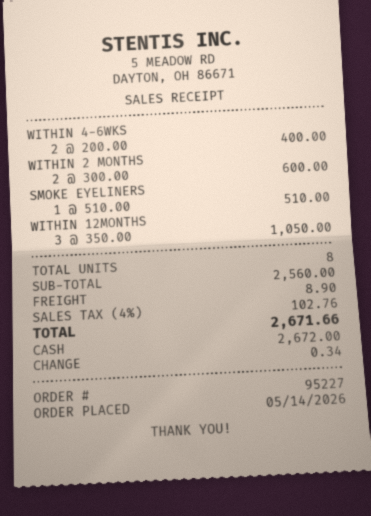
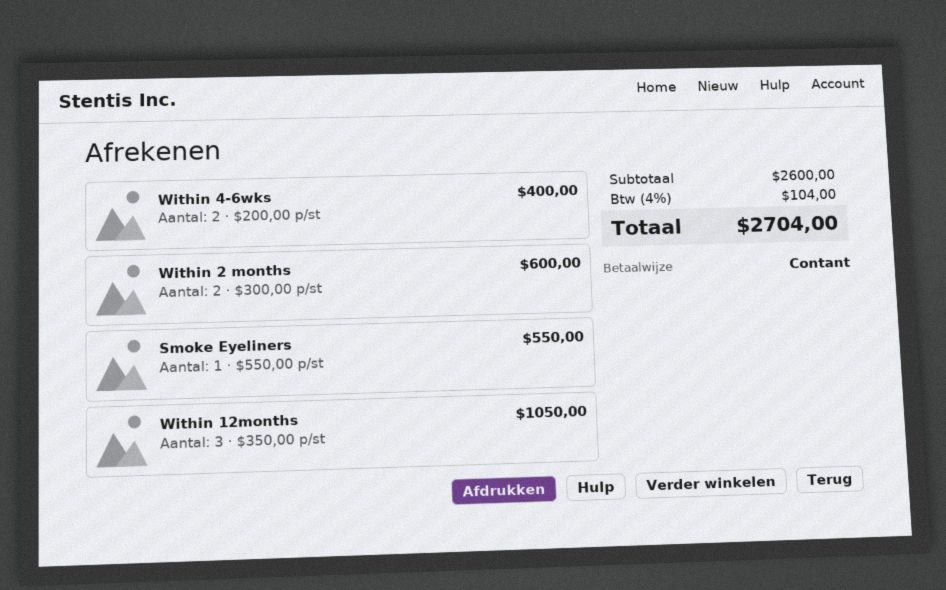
SMOKE EYELINERS: 1 x 510.00 = 510.00 -> 1 x 550.00 = 550.00
subtotal: 2560.00 -> 2600.00
shipping: 8.90 -> none
tax: 4% = 102.76 -> 4% = 104.00
total: 2671.66 -> 2704.00

